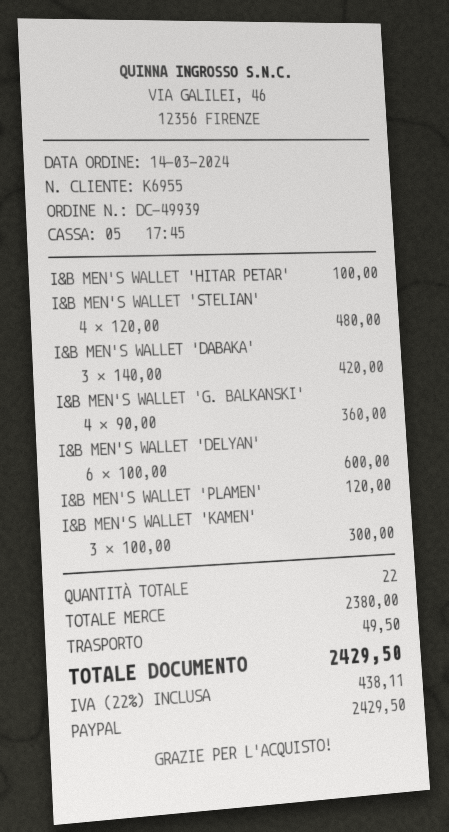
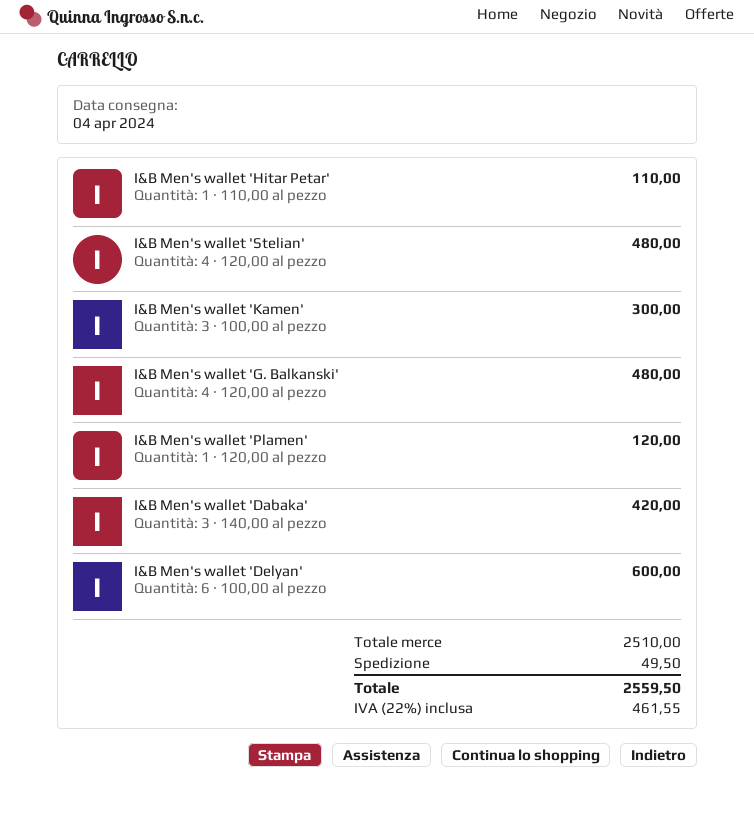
I&B MEN'S WALLET 'HITAR PETAR': 1 x 100.00 = 100.00 -> 1 x 110.00 = 110.00
I&B MEN'S WALLET 'G. BALKANSKI': 4 x 90.00 = 360.00 -> 4 x 120.00 = 480.00
subtotal: 2380.00 -> 2510.00
tax: 22% = 438.11 -> 22% = 461.55
total: 2429.50 -> 2559.50

